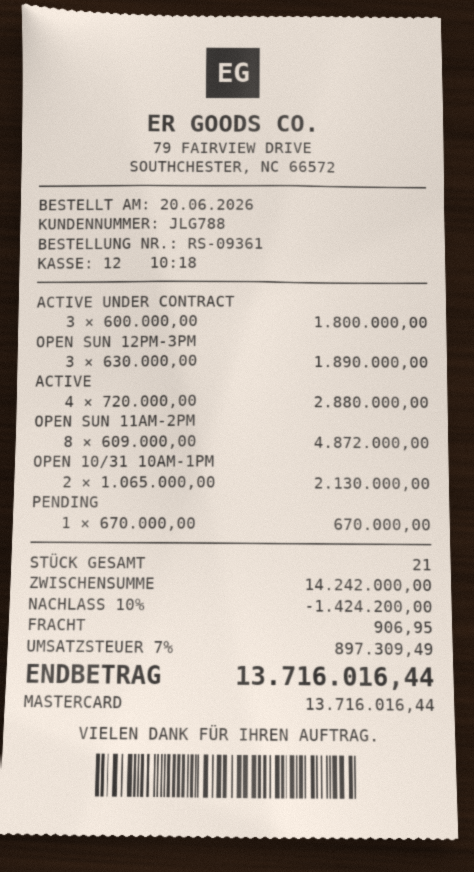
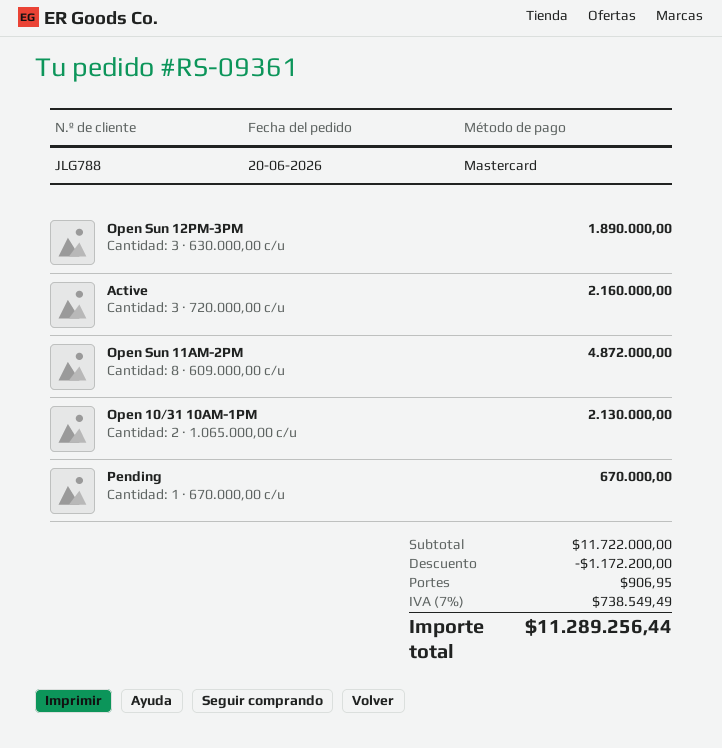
ACTIVE UNDER CONTRACT: 3 x 600000.00 = 1800000.00 -> none
ACTIVE: 4 x 720000.00 = 2880000.00 -> 3 x 720000.00 = 2160000.00
subtotal: 14242000.00 -> 11722000.00
discount: 1424200.00 -> 1172200.00
tax: 7% = 897309.49 -> 7% = 738549.49
total: 13716016.44 -> 11289256.44

